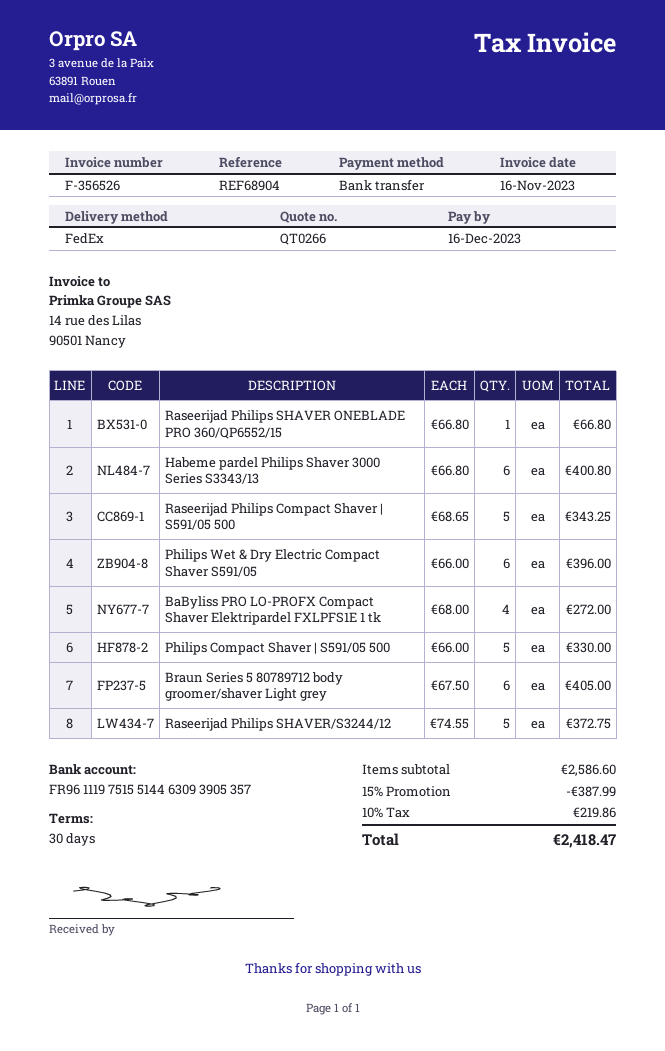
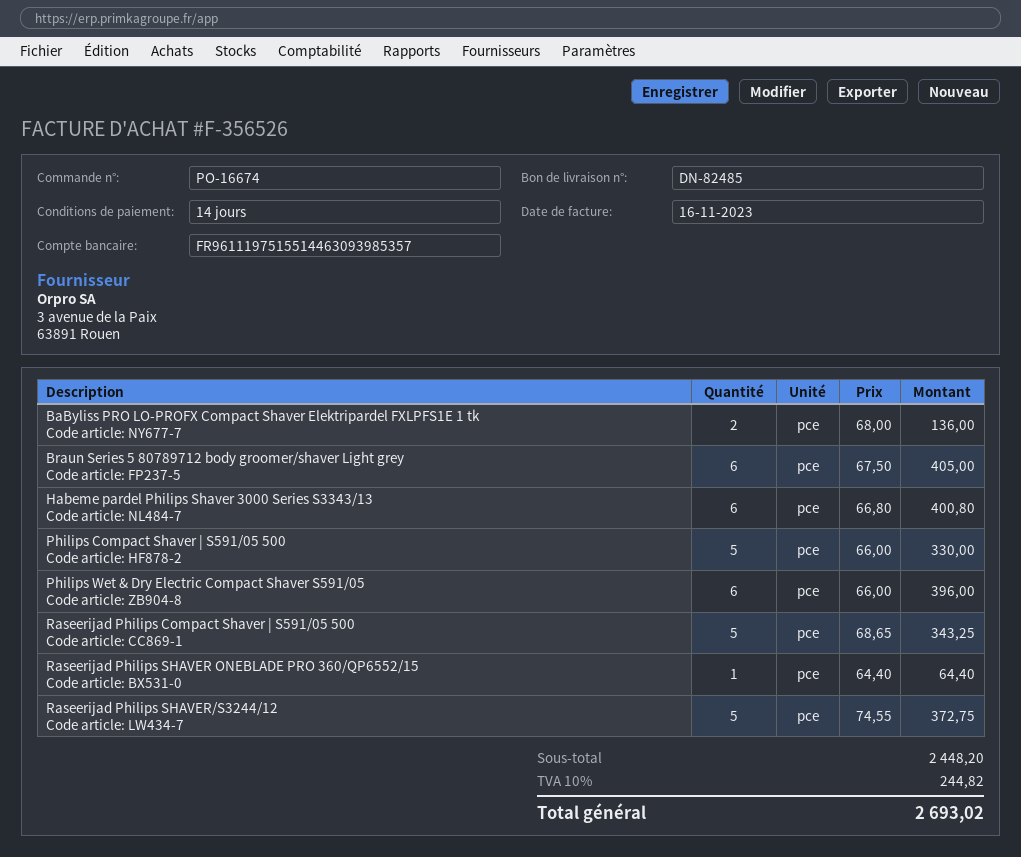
payment terms: 30 days -> 14 days
bank account: FR9611197515514463093905357 -> FR9611197515514463093985357
Raseerijad Philips SHAVER ONEBLADE PRO 360/QP6552/15: 1 x 66.80 = 66.80 -> 1 x 64.40 = 64.40
BaByliss PRO LO-PROFX Compact Shaver Elektripardel FXLPFS1E 1 tk: 4 x 68.00 = 272.00 -> 2 x 68.00 = 136.00
subtotal: 2586.60 -> 2448.20
discount: 15% = 387.99 -> none
tax: 10% = 219.86 -> 10% = 244.82
total: 2418.47 -> 2693.02

